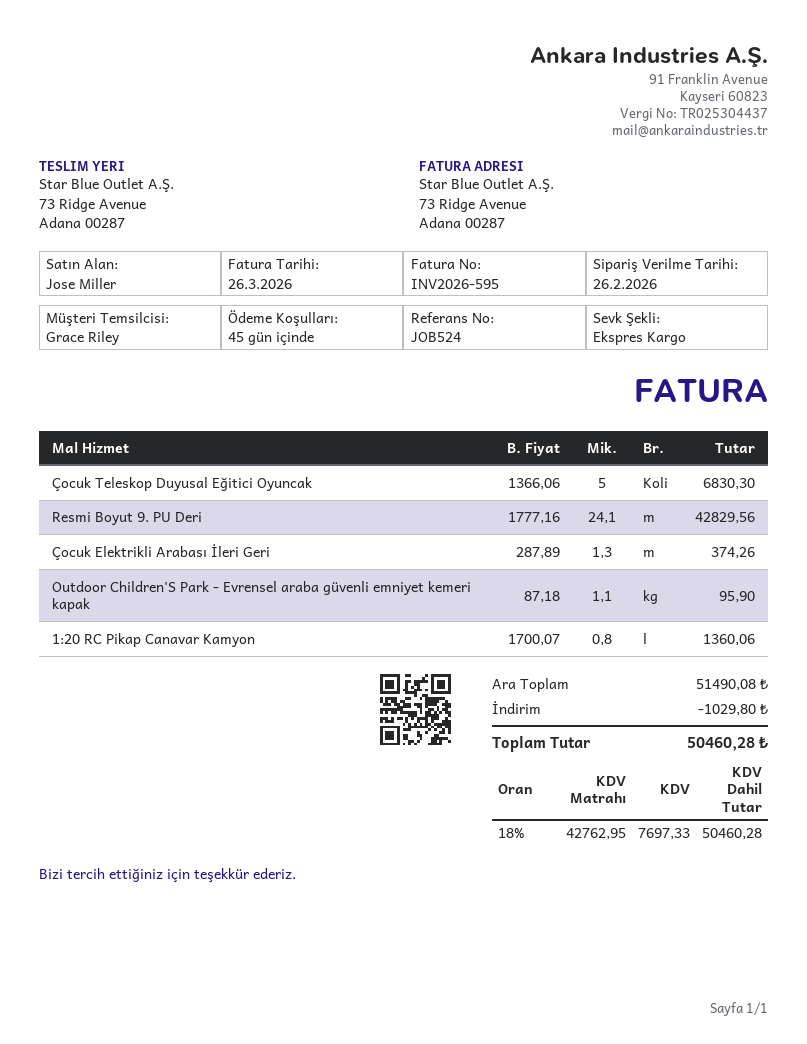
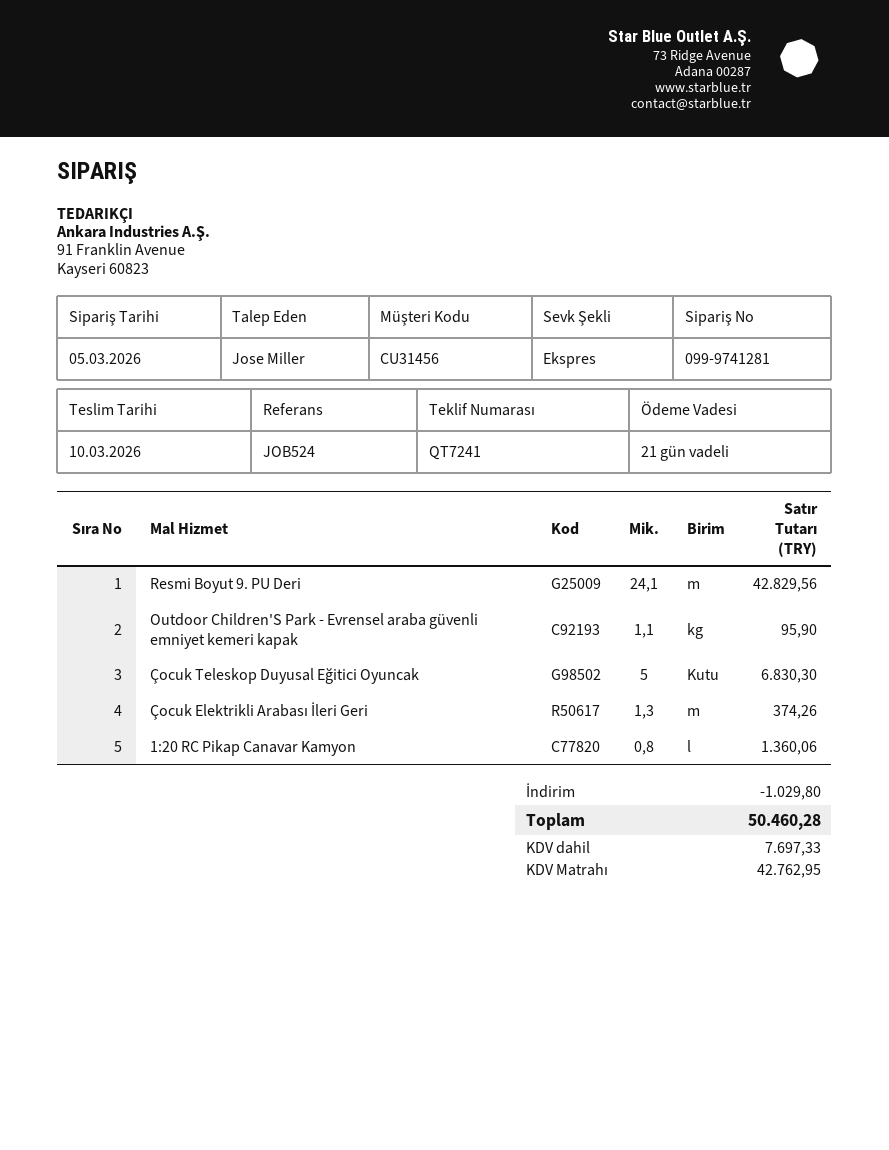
order date: 2026-02-26 -> 2026-03-05
payment terms: 45 days -> 21 days

